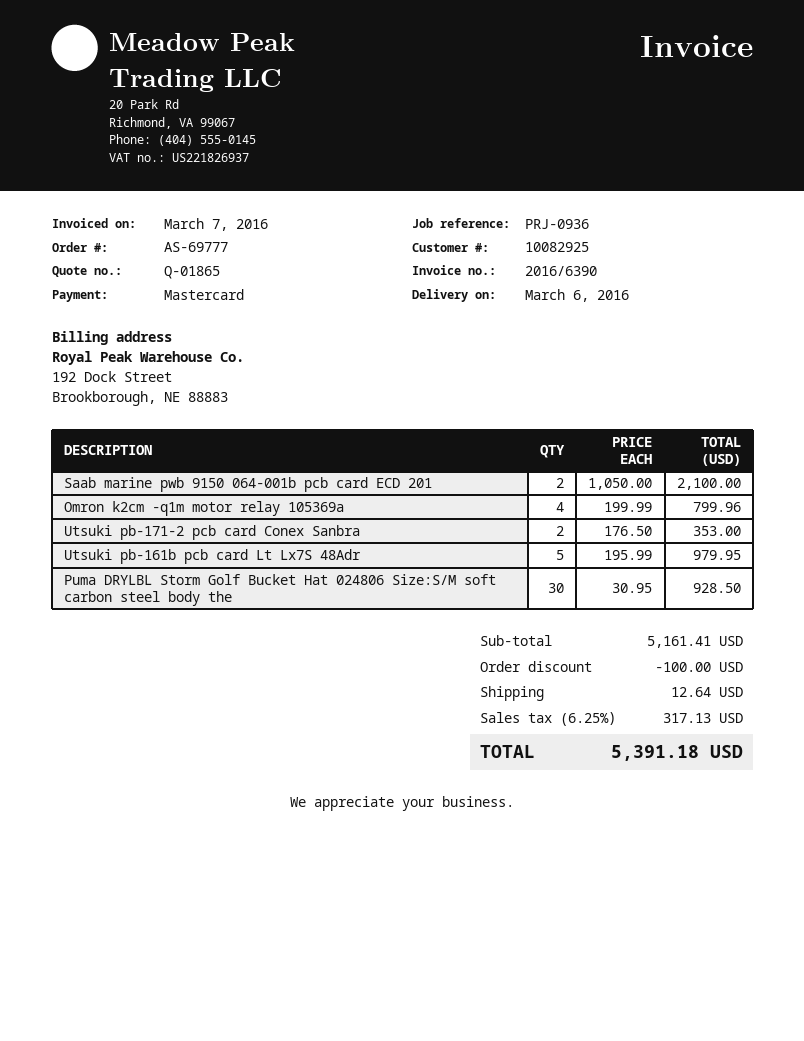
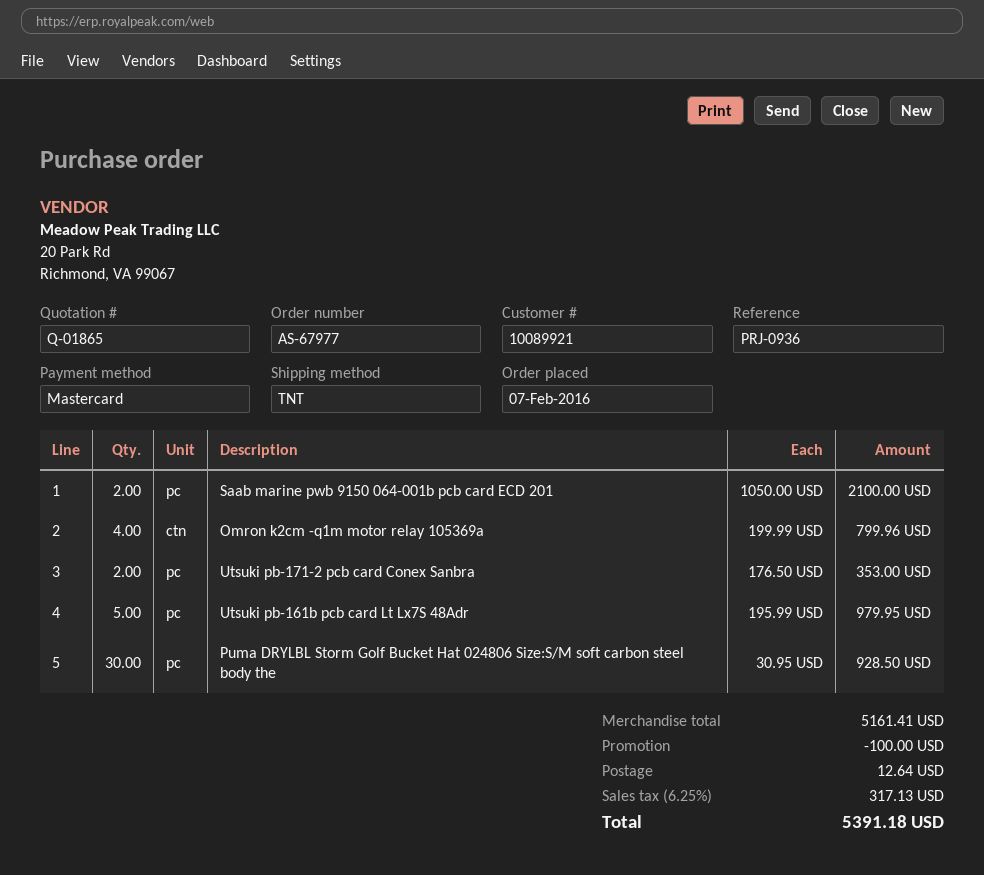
order number: AS-69777 -> AS-67977
customer number: 10082925 -> 10089921

